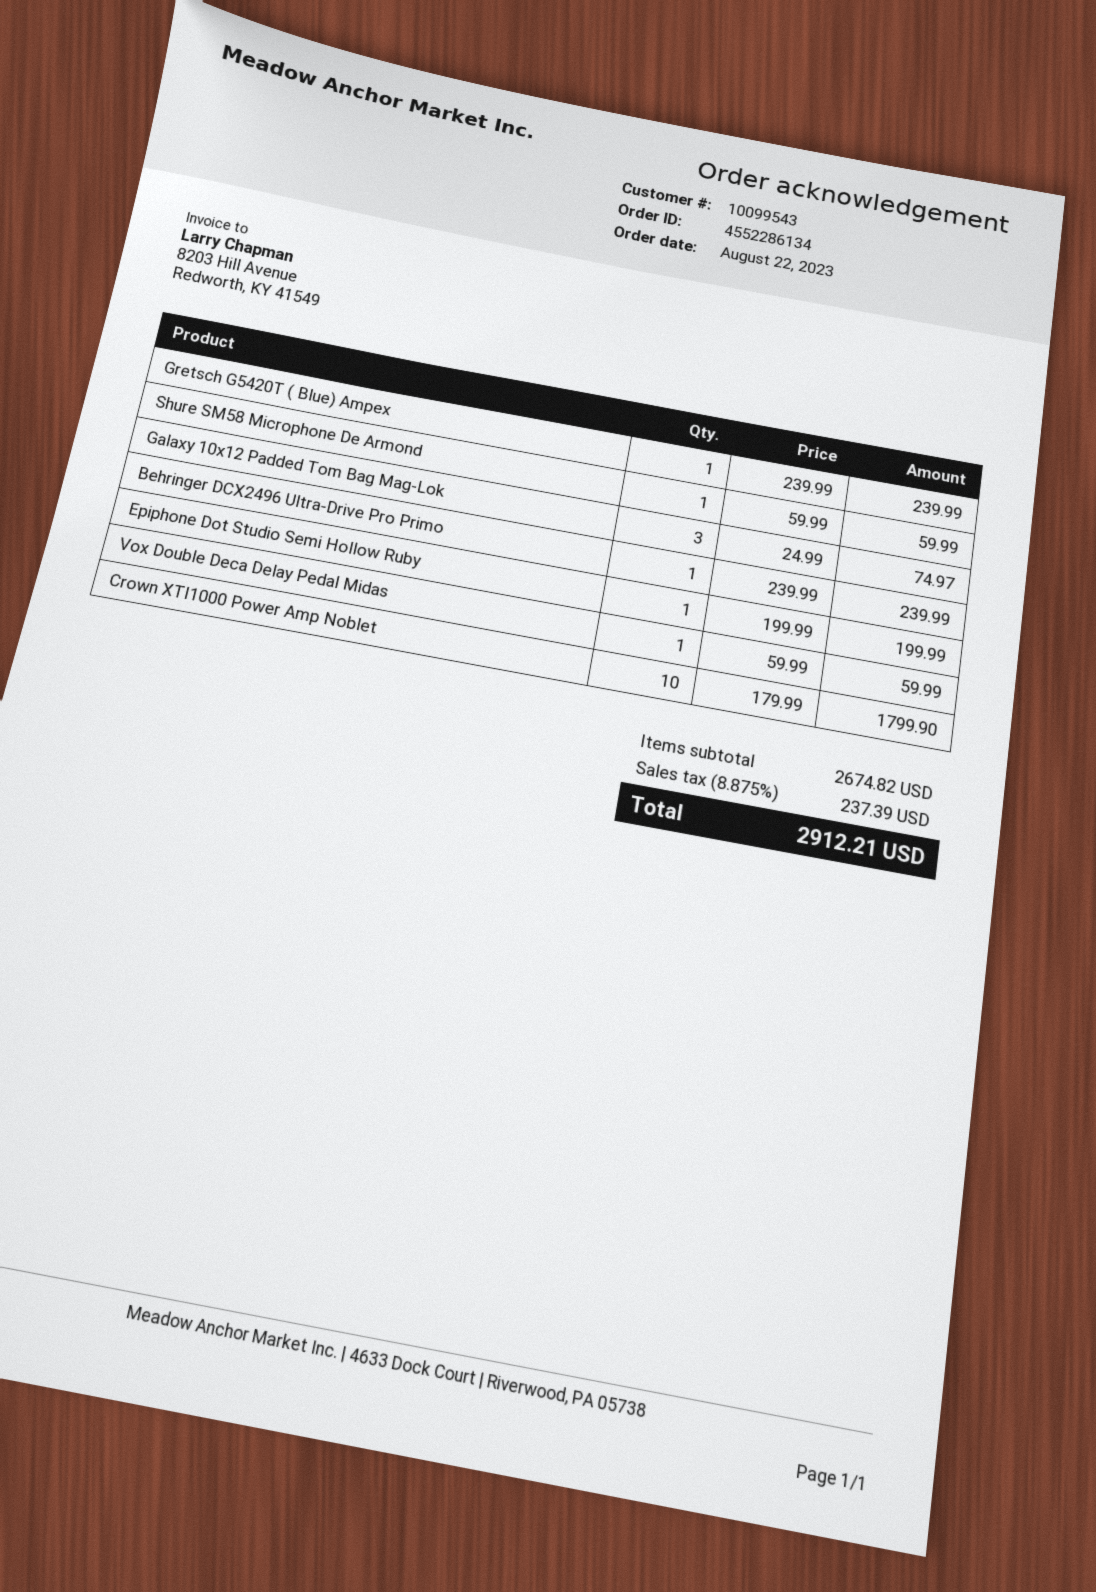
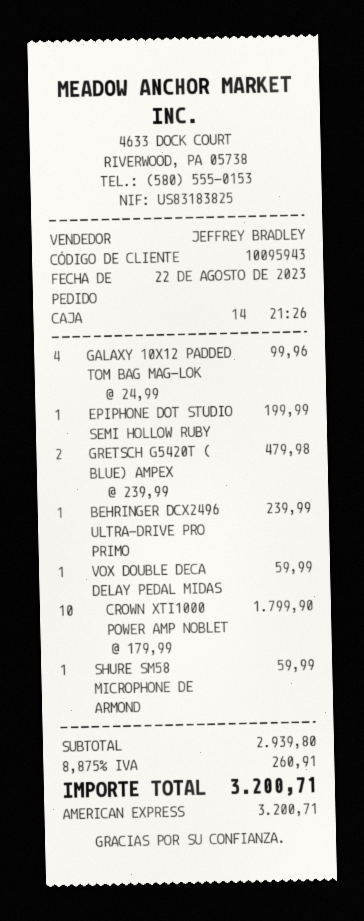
customer number: 10099543 -> 10095943
Gretsch G5420T ( Blue) Ampex: 1 x 239.99 = 239.99 -> 2 x 239.99 = 479.98
Galaxy 10x12 Padded Tom Bag Mag-Lok: 3 x 24.99 = 74.97 -> 4 x 24.99 = 99.96
subtotal: 2674.82 -> 2939.80
tax: 8.875% = 237.39 -> 8.875% = 260.91
total: 2912.21 -> 3200.71

